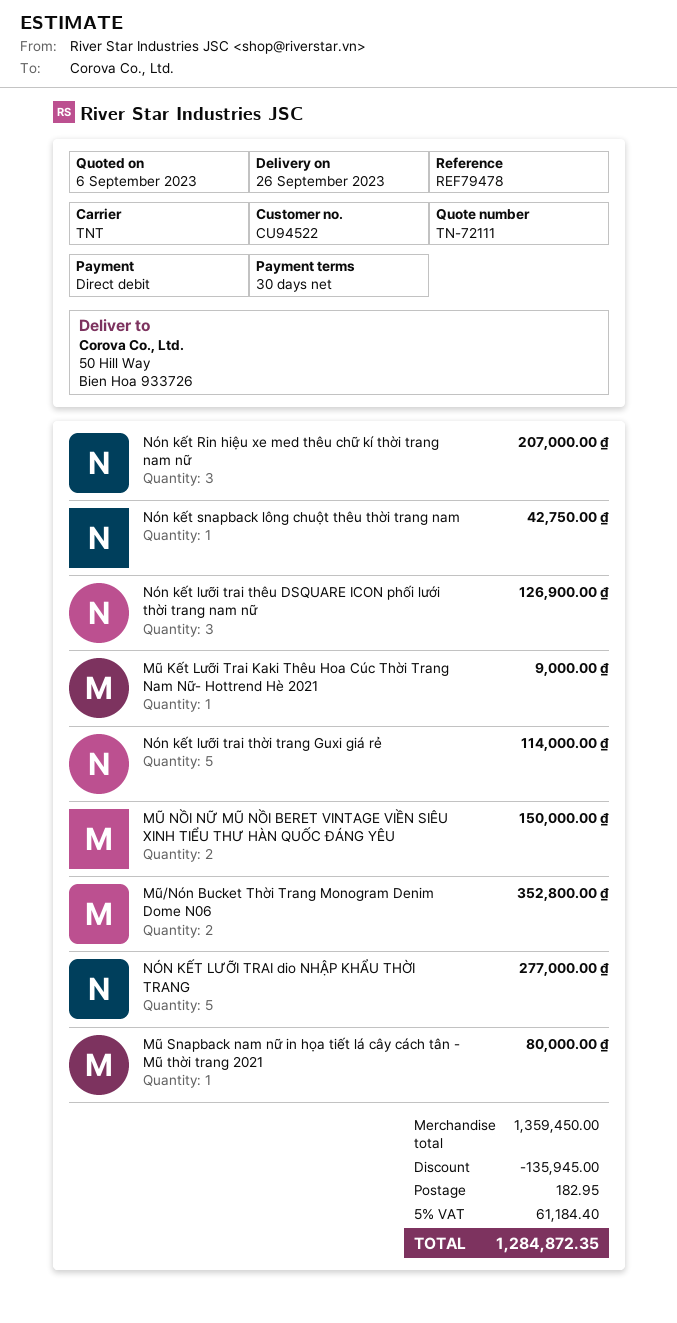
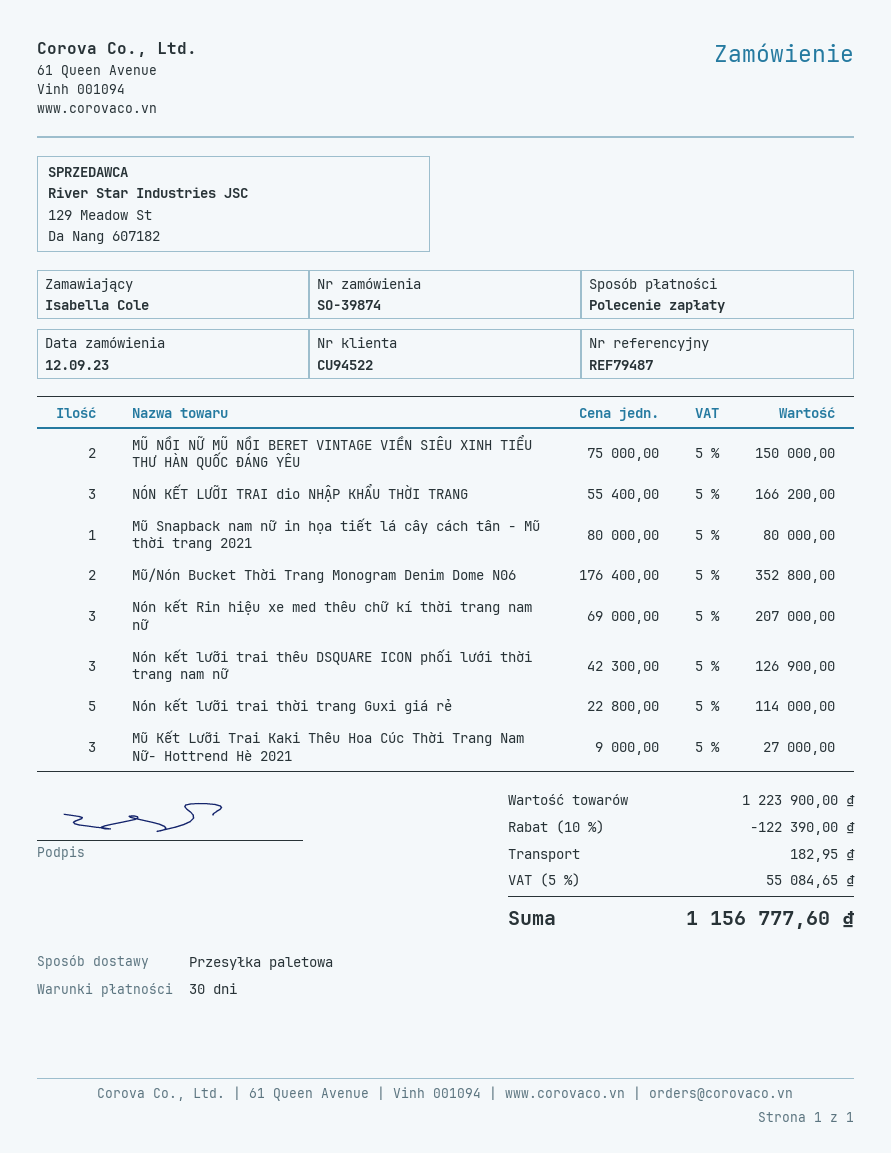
reference: REF79478 -> REF79487
shipping method: TNT -> pallet freight
Nón kết snapback lông chuột thêu thời trang nam: 1 for 42750.00 -> none
Mũ Kết Lưỡi Trai Kaki Thêu Hoa Cúc Thời Trang Nam Nữ- Hottrend Hè 2021: 1 for 9000.00 -> 3 for 27000.00
NÓN KẾT LƯỠI TRAI dio NHẬP KHẨU THỜI TRANG: 5 for 277000.00 -> 3 for 166200.00
subtotal: 1359450.00 -> 1223900.00
discount: 135945.00 -> 122390.00
tax: 5% = 61184.40 -> 5% = 55084.65
total: 1284872.35 -> 1156777.60

